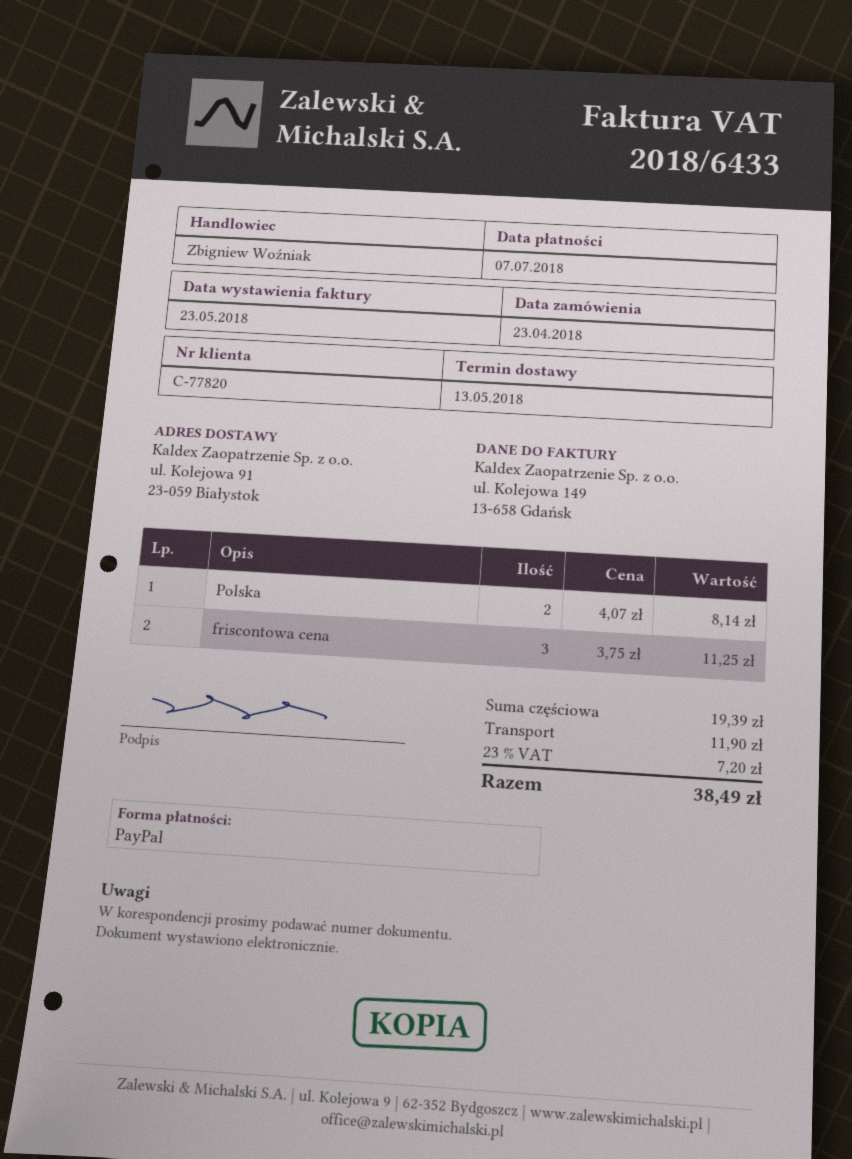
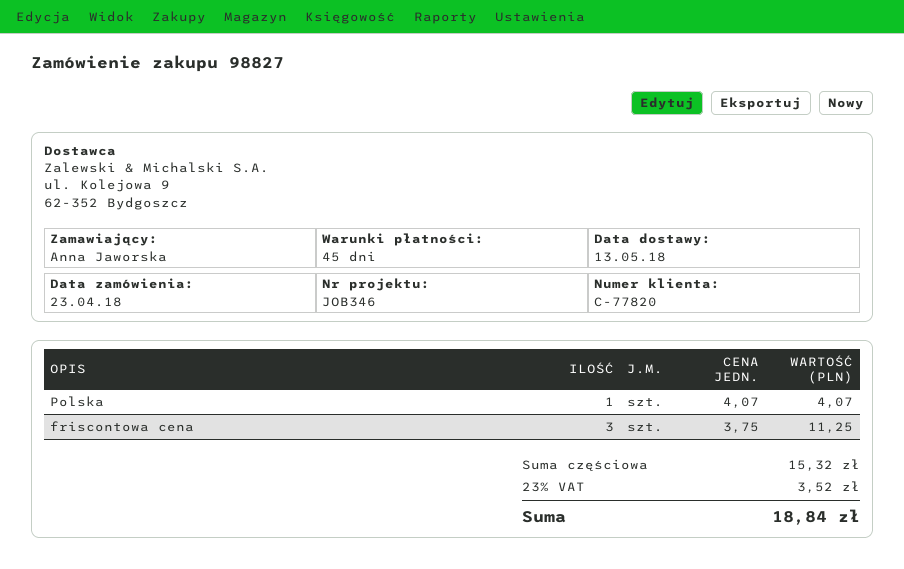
Polska: 2 x 4.07 = 8.14 -> 1 x 4.07 = 4.07
subtotal: 19.39 -> 15.32
shipping: 11.90 -> none
tax: 23% = 7.20 -> 23% = 3.52
total: 38.49 -> 18.84

